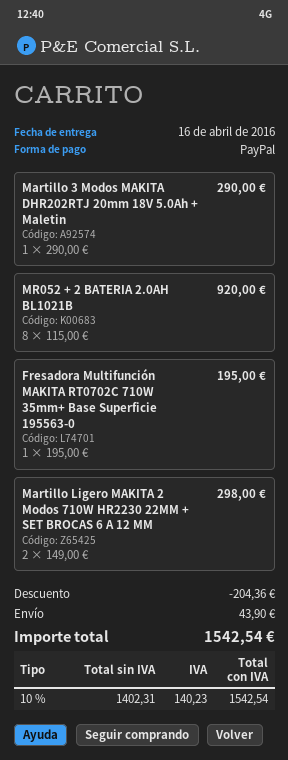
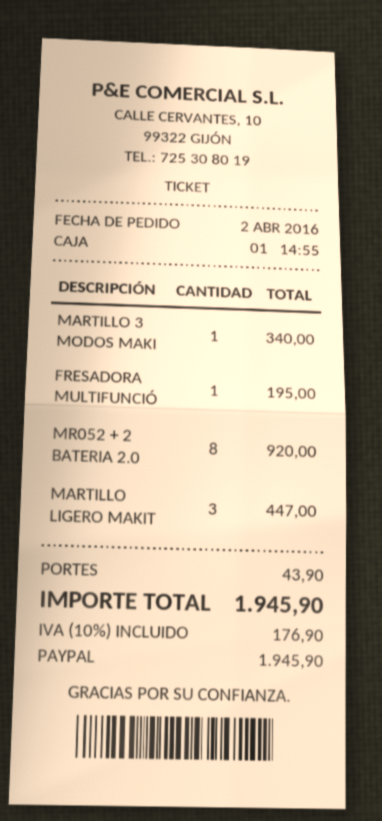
Martillo 3 Modos MAKITA DHR202RTJ 20mm 18V 5.0Ah + Maletin: 1 for 290.00 -> 1 for 340.00
Martillo Ligero MAKITA 2 Modos 710W HR2230 22MM + SET BROCAS 6 A 12 MM: 2 for 298.00 -> 3 for 447.00
discount: 204.36 -> none
tax: 10% = 140.23 -> 10% = 176.90
total: 1542.54 -> 1945.90

